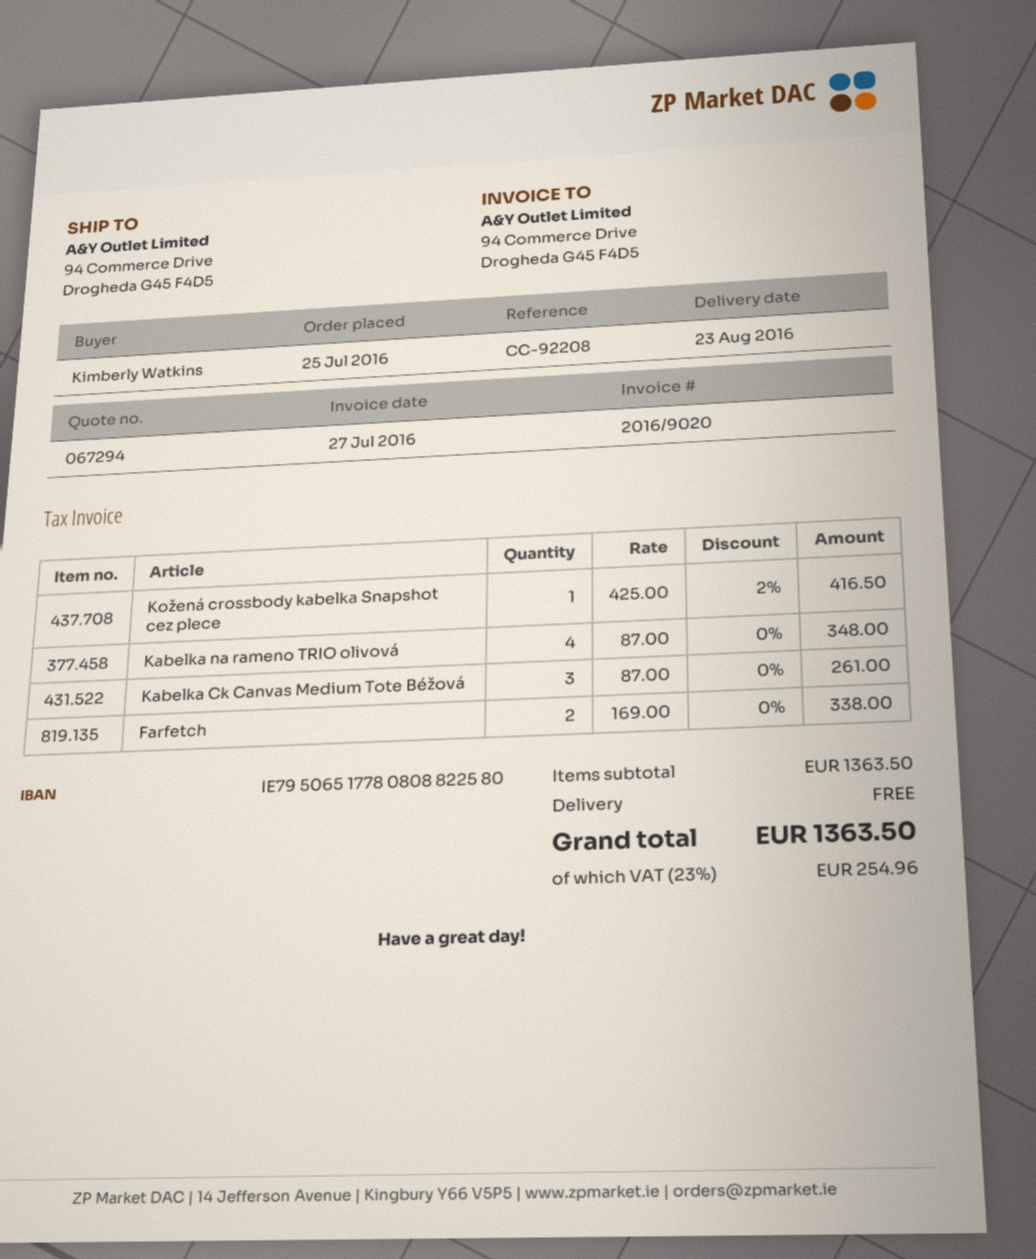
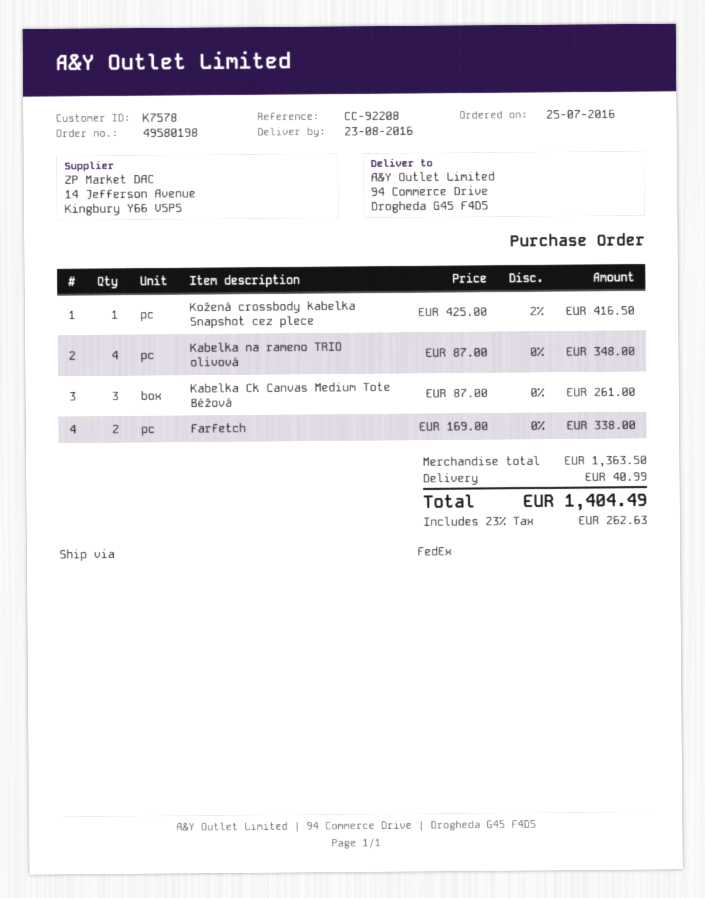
shipping: 0.00 -> 40.99
tax: 23% = 254.96 -> 23% = 262.63
total: 1363.50 -> 1404.49

